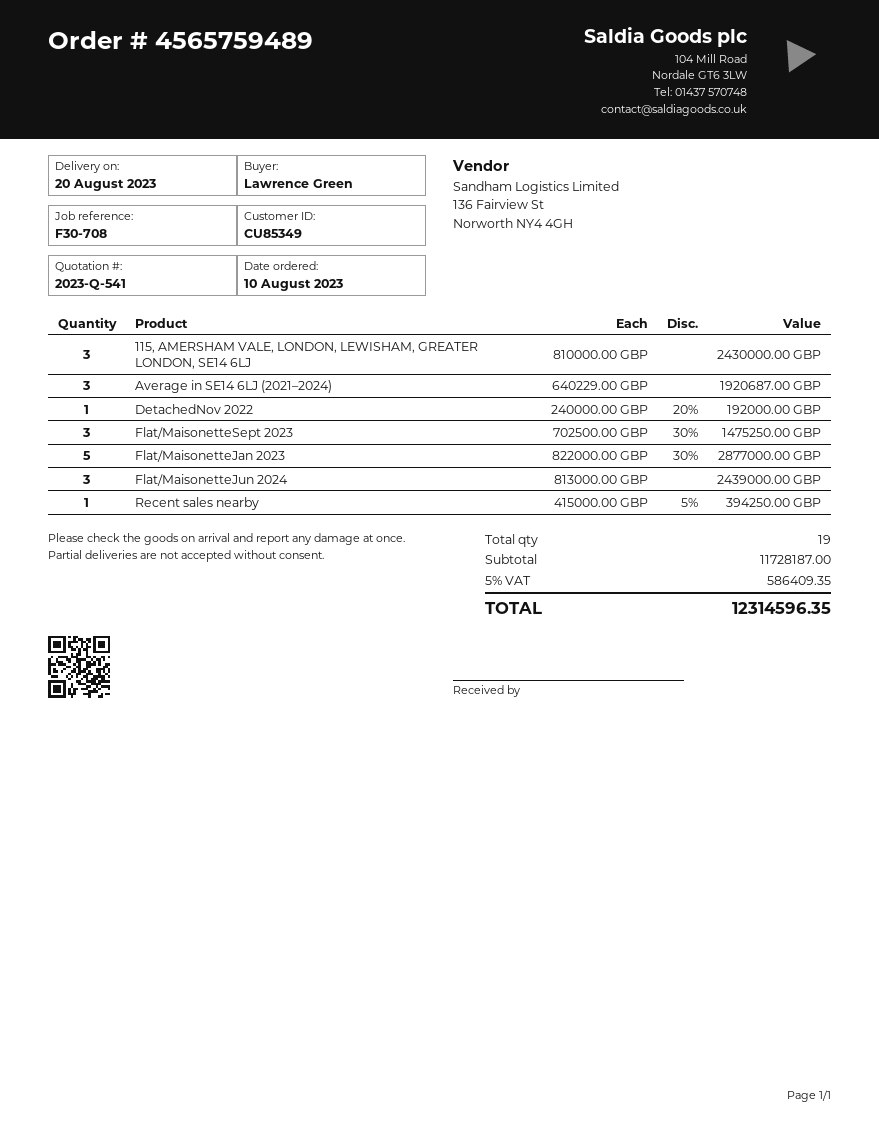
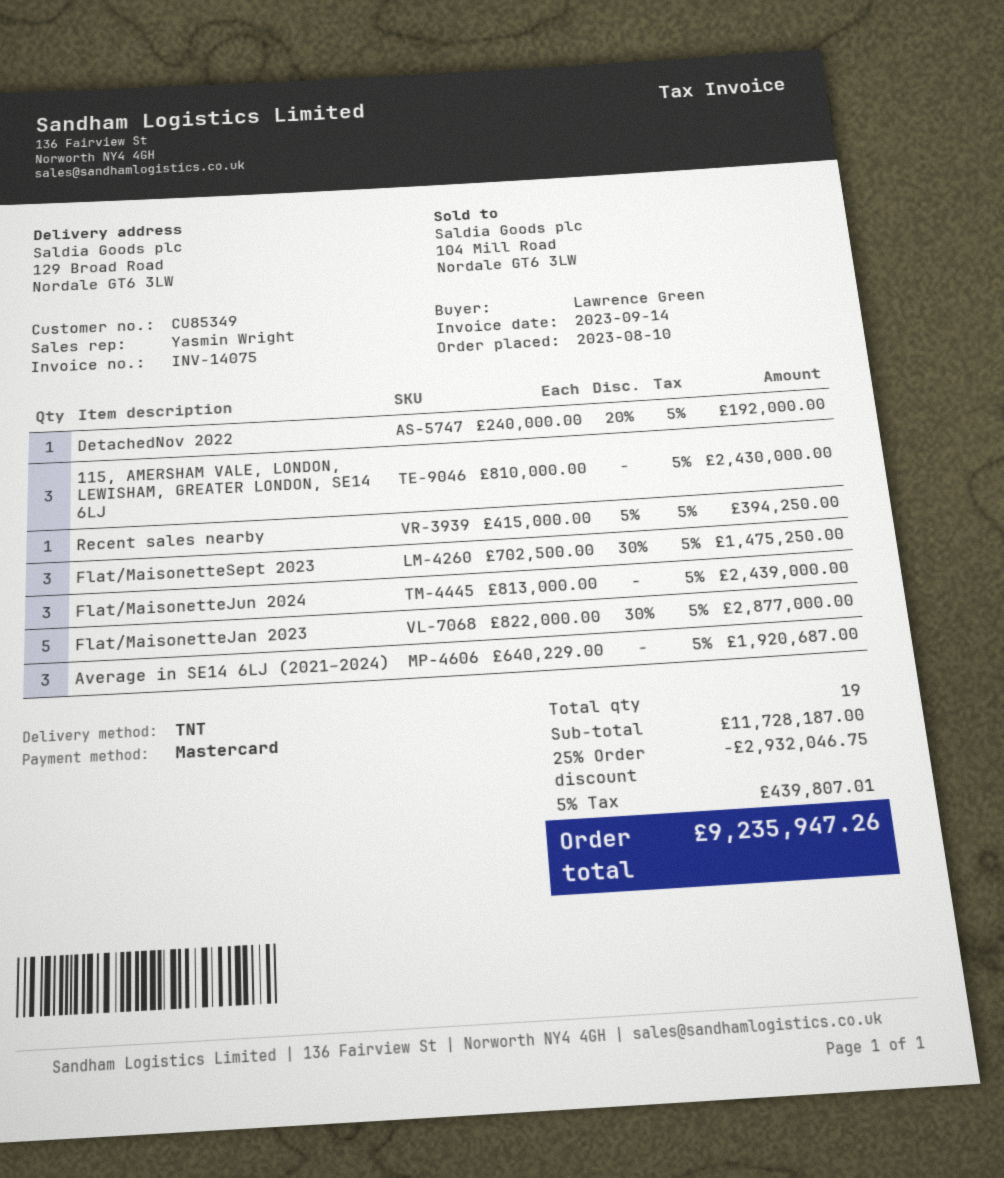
discount: none -> 25% = 2932046.75
tax: 5% = 586409.35 -> 5% = 439807.01
total: 12314596.35 -> 9235947.26

